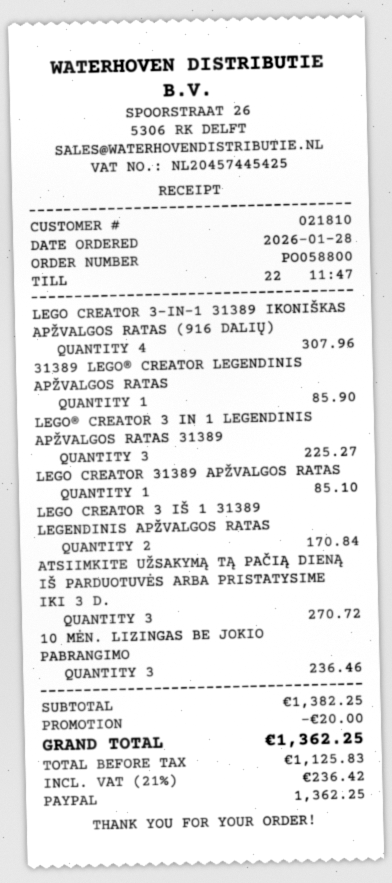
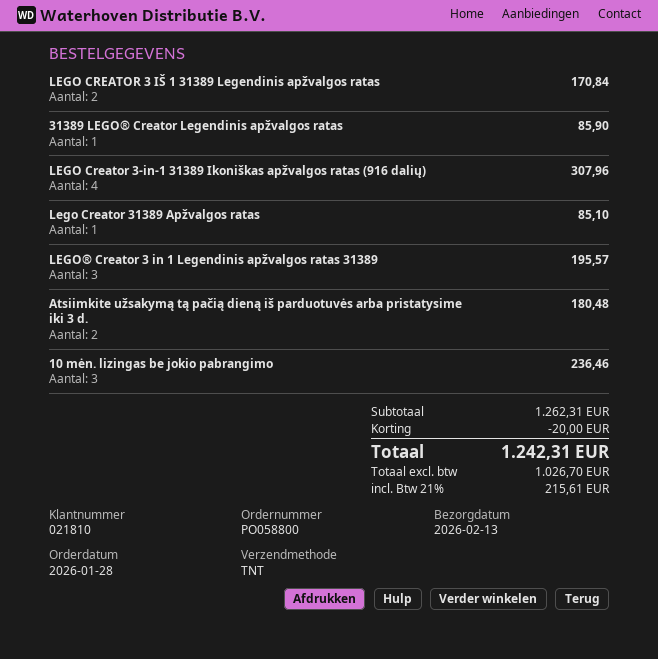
LEGO® CREATOR 3 IN 1 LEGENDINIS APŽVALGOS RATAS 31389: 3 for 225.27 -> 3 for 195.57
ATSIIMKITE UŽSAKYMĄ TĄ PAČIĄ DIENĄ IŠ PARDUOTUVĖS ARBA PRISTATYSIME IKI 3 D.: 3 for 270.72 -> 2 for 180.48
subtotal: 1382.25 -> 1262.31
net: 1125.83 -> 1026.70
tax: 21% = 236.42 -> 21% = 215.61
total: 1362.25 -> 1242.31

